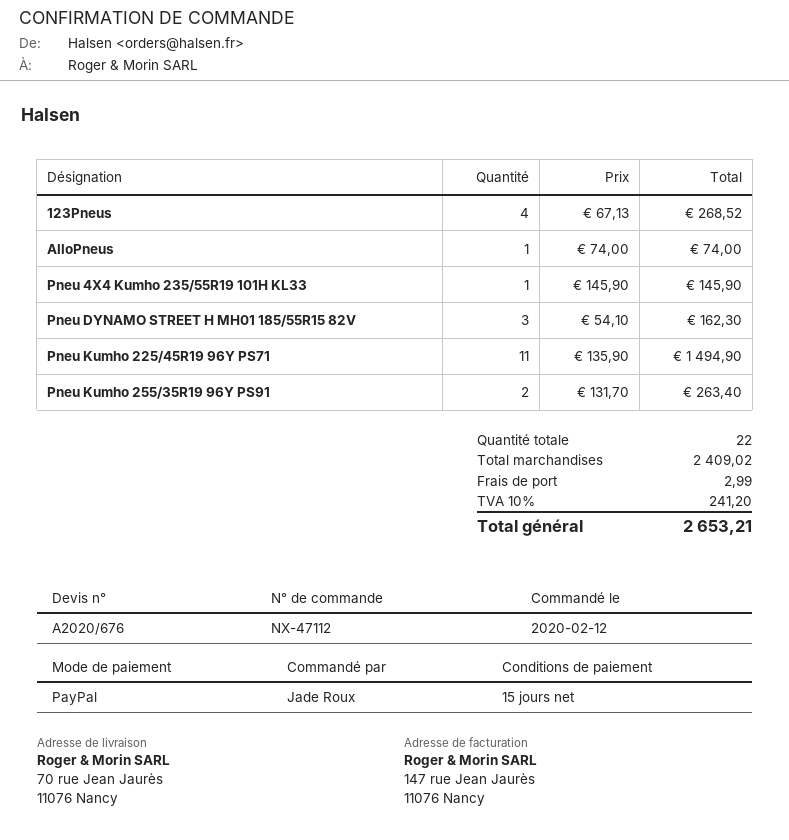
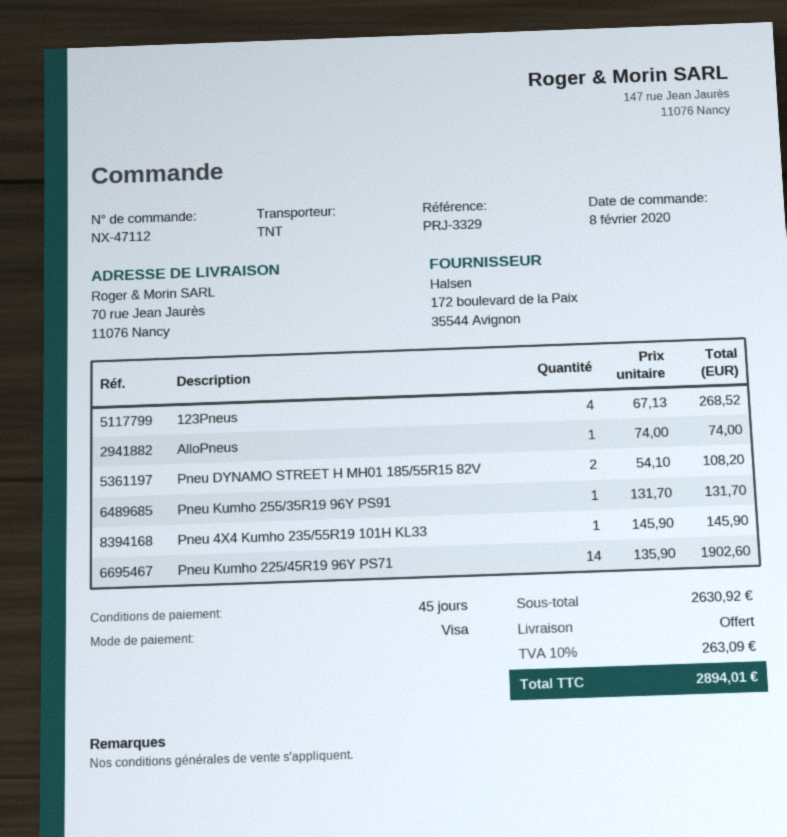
order date: 2020-02-12 -> 2020-02-08
payment terms: 15 days -> 45 days
payment method: PayPal -> Visa
Pneu DYNAMO STREET H MH01 185/55R15 82V: 3 x 54.10 = 162.30 -> 2 x 54.10 = 108.20
Pneu Kumho 225/45R19 96Y PS71: 11 x 135.90 = 1494.90 -> 14 x 135.90 = 1902.60
Pneu Kumho 255/35R19 96Y PS91: 2 x 131.70 = 263.40 -> 1 x 131.70 = 131.70
subtotal: 2409.02 -> 2630.92
shipping: 2.99 -> 0.00
tax: 10% = 241.20 -> 10% = 263.09
total: 2653.21 -> 2894.01

